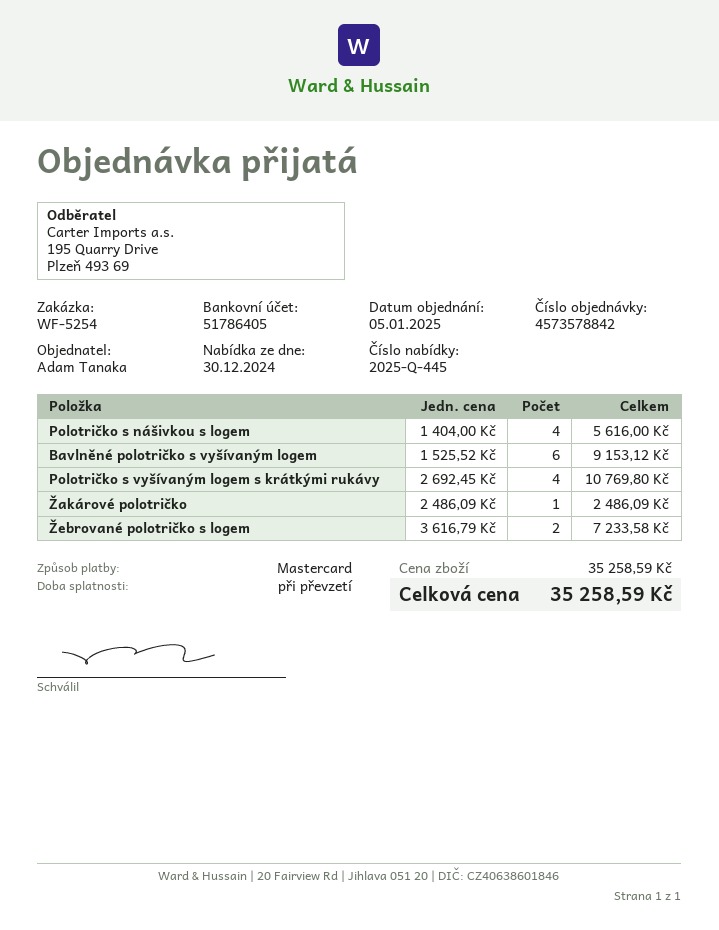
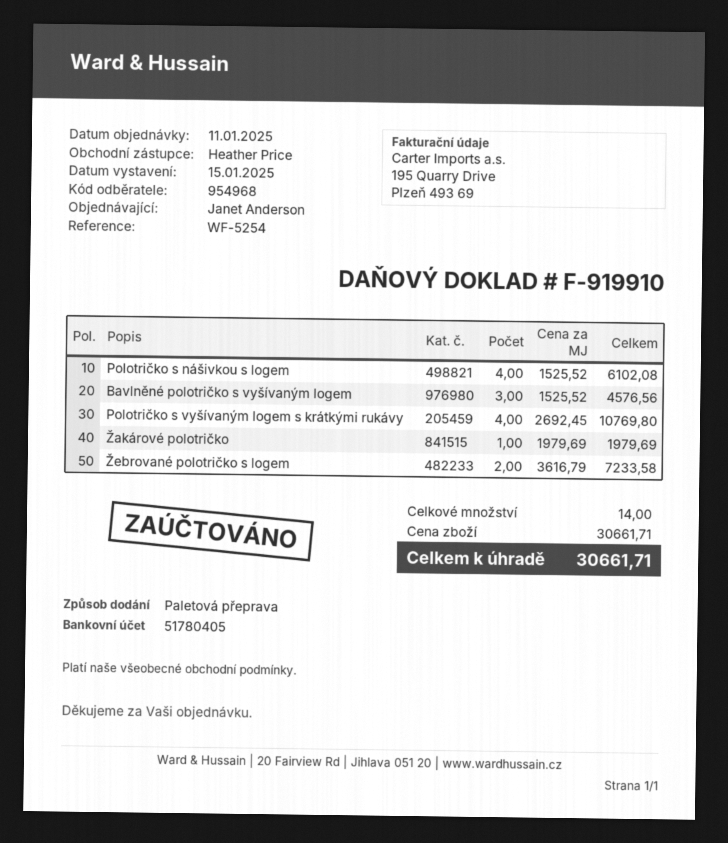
order date: 2025-01-05 -> 2025-01-11
ordered by: Adam Tanaka -> Janet Anderson
bank account: 51786405 -> 51780405
Polotričko s nášivkou s logem: 4 x 1404.00 = 5616.00 -> 4 x 1525.52 = 6102.08
Bavlněné polotričko s vyšívaným logem: 6 x 1525.52 = 9153.12 -> 3 x 1525.52 = 4576.56
Žakárové polotričko: 1 x 2486.09 = 2486.09 -> 1 x 1979.69 = 1979.69
subtotal: 35258.59 -> 30661.71
total: 35258.59 -> 30661.71

